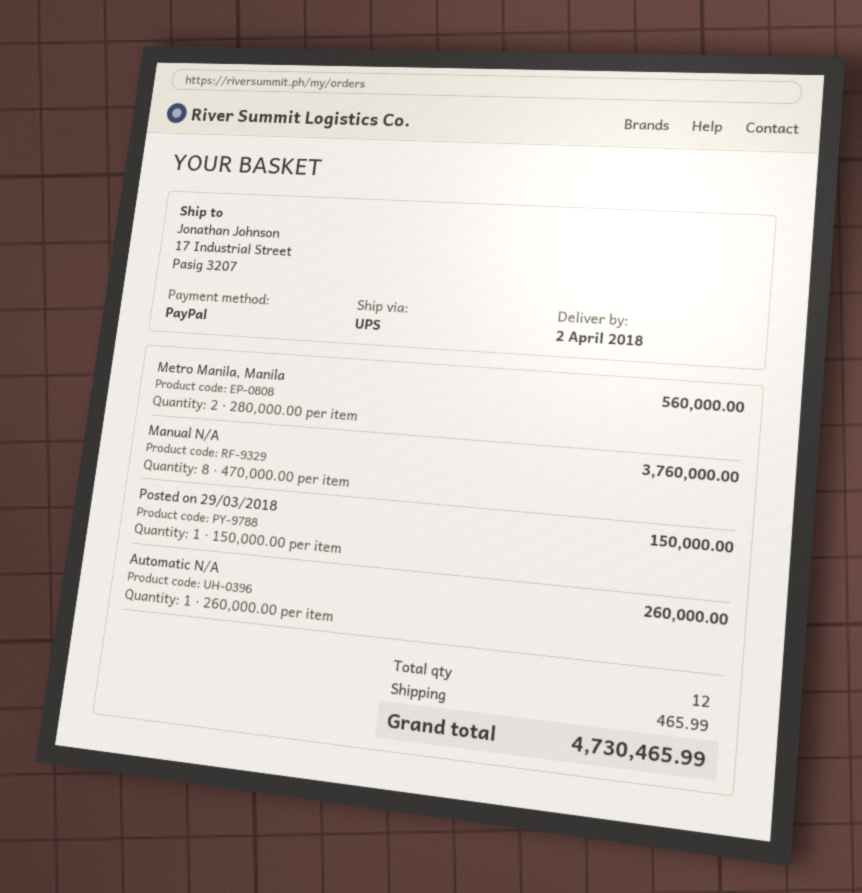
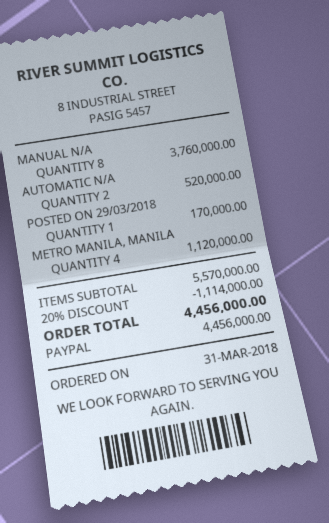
Metro Manila, Manila: 2 for 560000.00 -> 4 for 1120000.00
Posted on 29/03/2018: 1 for 150000.00 -> 1 for 170000.00
Automatic N/A: 1 for 260000.00 -> 2 for 520000.00
discount: none -> 20% = 1114000.00
shipping: 465.99 -> none
total: 4730465.99 -> 4456000.00

